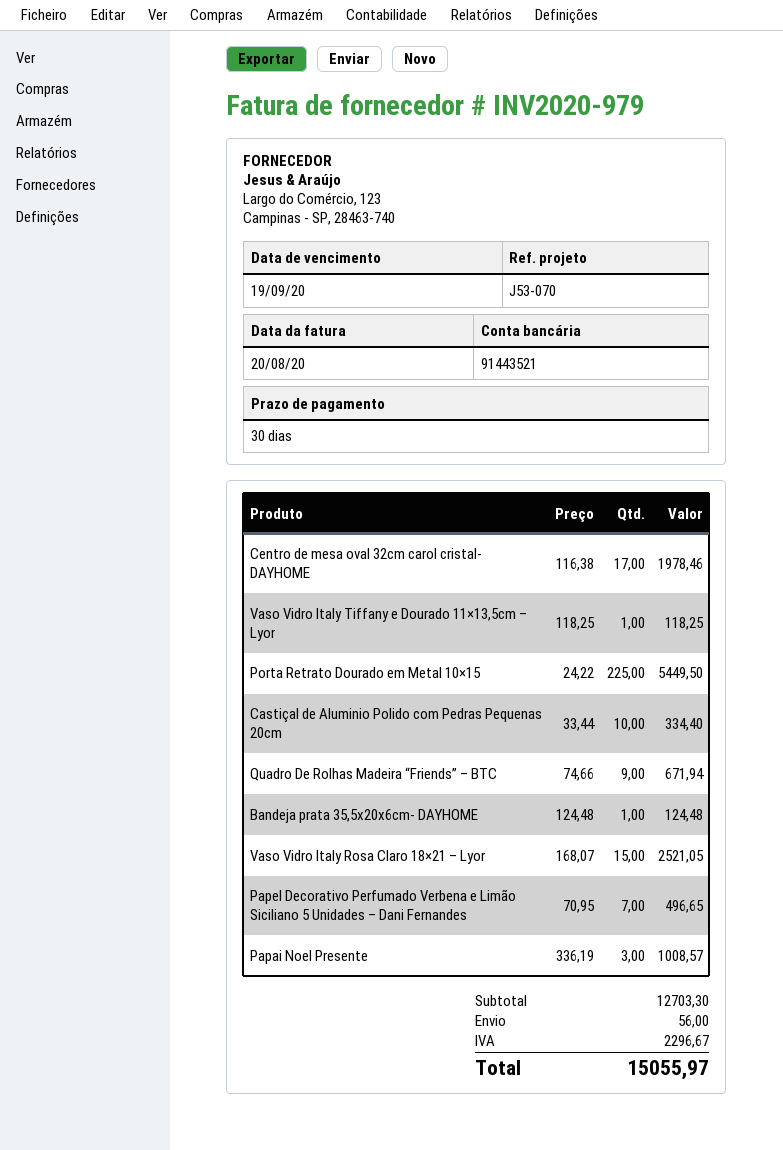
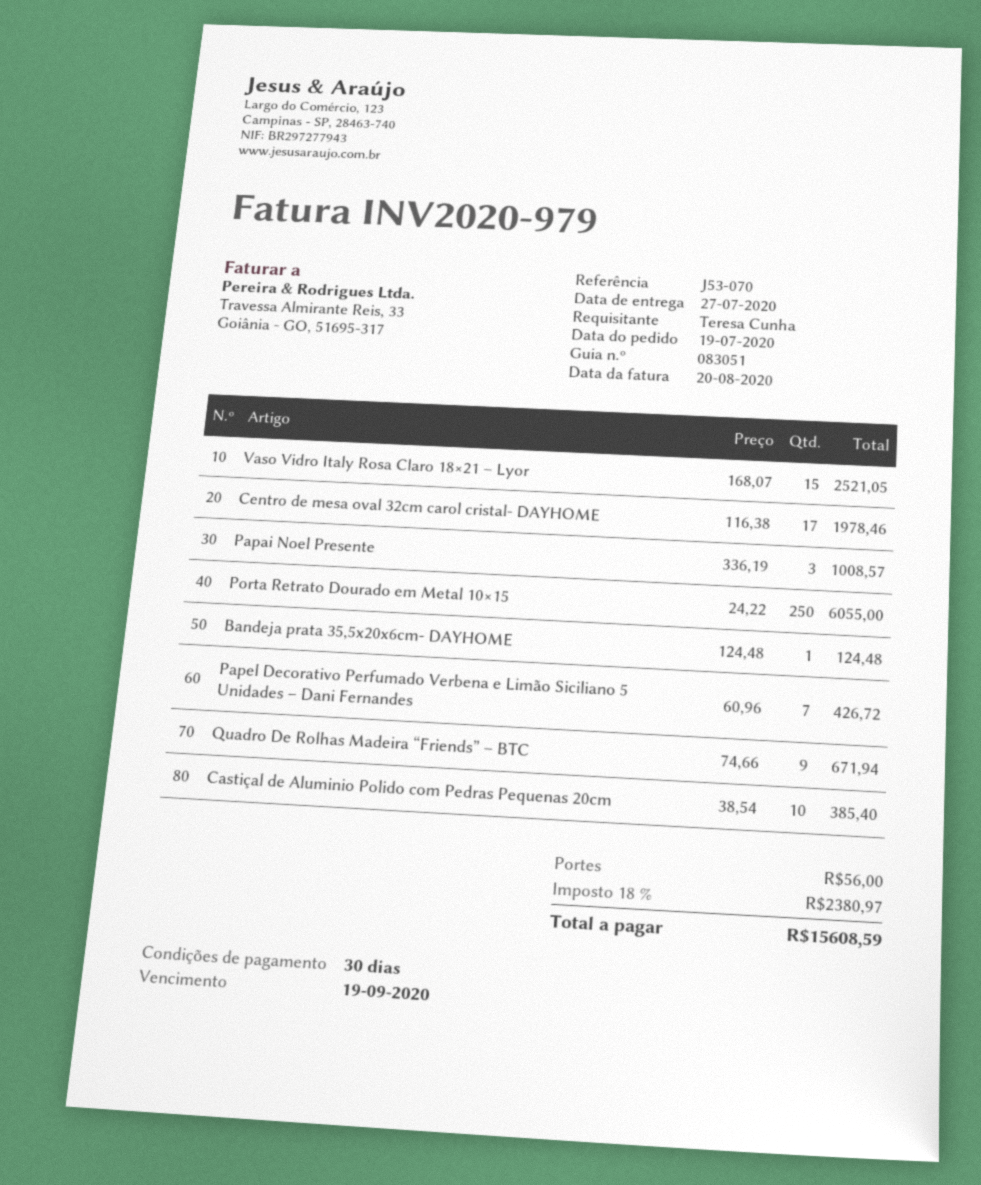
Vaso Vidro Italy Tiffany e Dourado 11×13,5cm – Lyor: 1 x 118.25 = 118.25 -> none
Porta Retrato Dourado em Metal 10×15: 225 x 24.22 = 5449.50 -> 250 x 24.22 = 6055.00
Castiçal de Aluminio Polido com Pedras Pequenas 20cm: 10 x 33.44 = 334.40 -> 10 x 38.54 = 385.40
Papel Decorativo Perfumado Verbena e Limão Siciliano 5 Unidades – Dani Fernandes: 7 x 70.95 = 496.65 -> 7 x 60.96 = 426.72
tax: 2296.67 -> 2380.97
total: 15055.97 -> 15608.59

